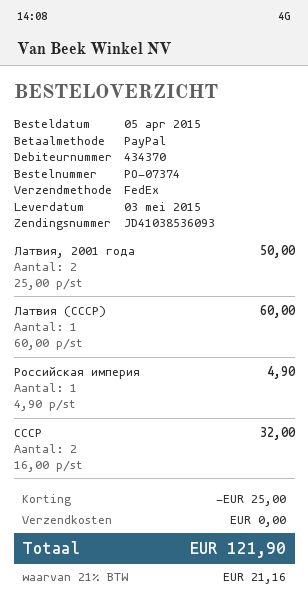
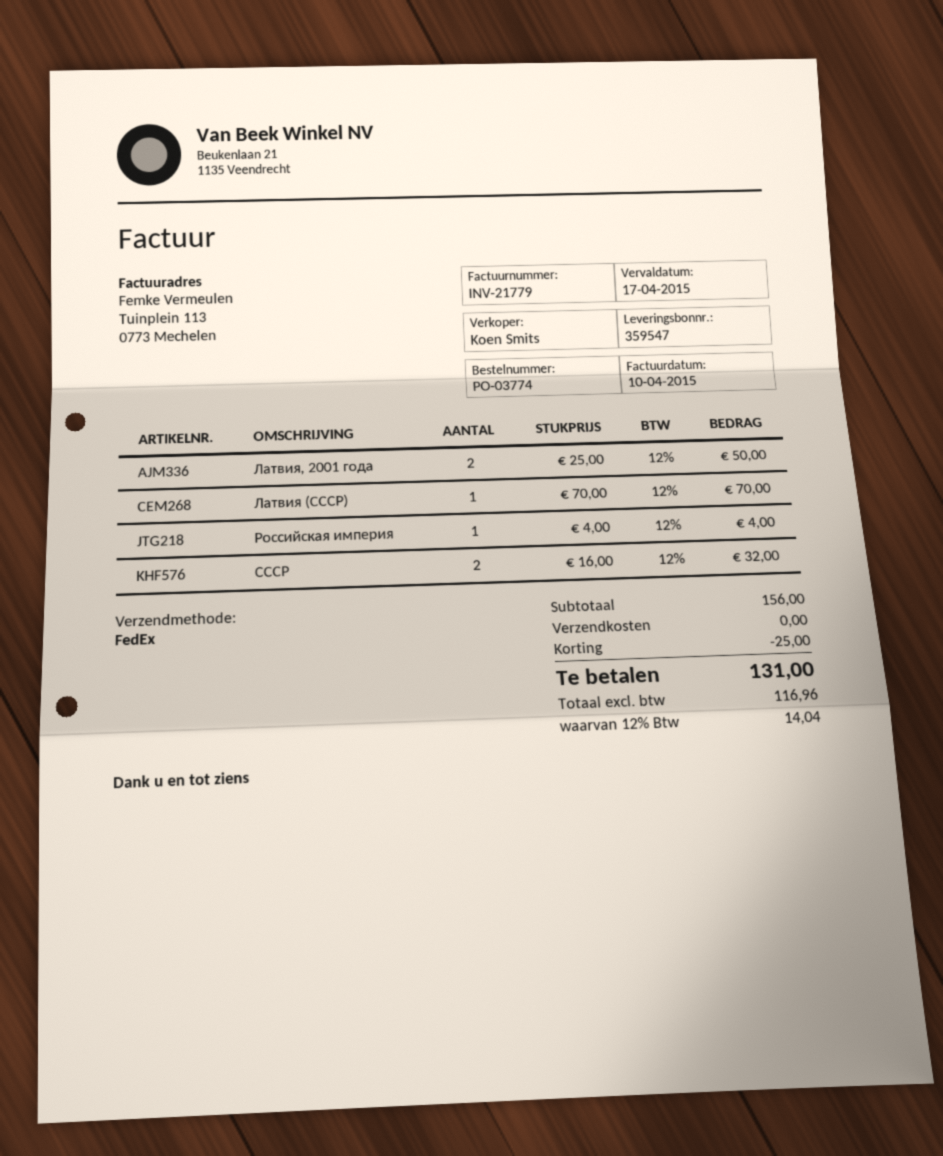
order number: PO-07374 -> PO-03774
Латвия (СССР): 1 x 60.00 = 60.00 -> 1 x 70.00 = 70.00
Российская империя: 1 x 4.90 = 4.90 -> 1 x 4.00 = 4.00
tax: 21% = 21.16 -> 12% = 14.04
total: 121.90 -> 131.00

